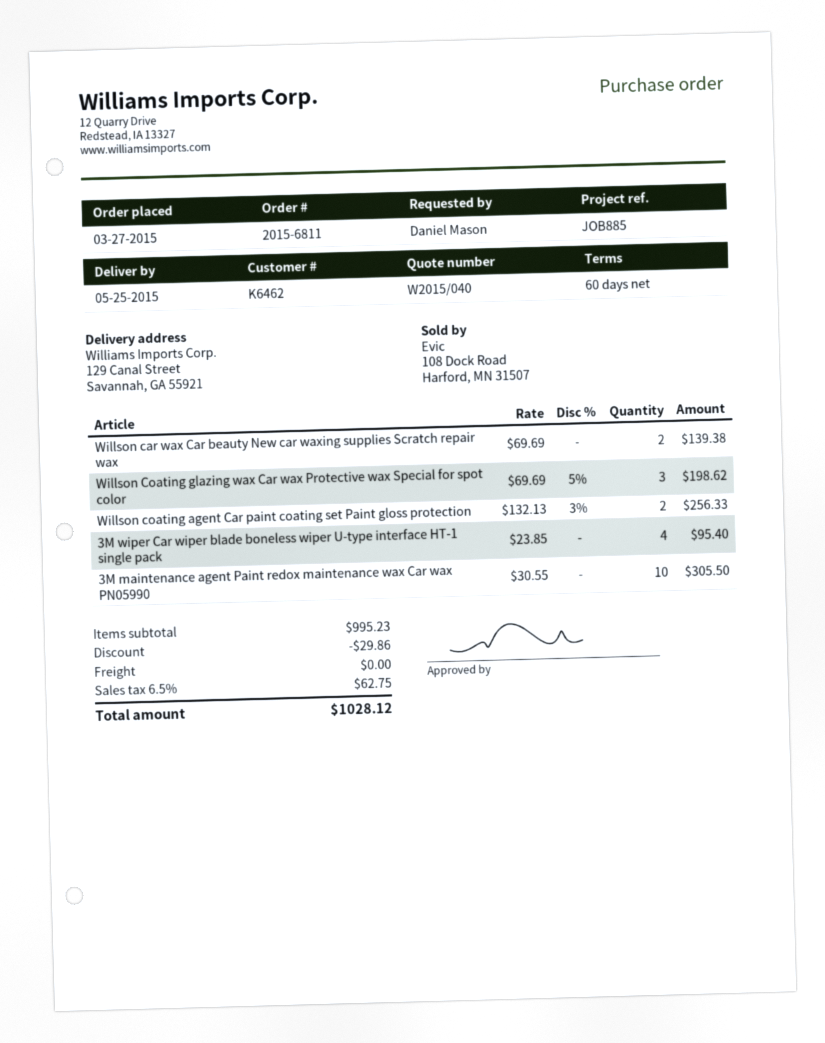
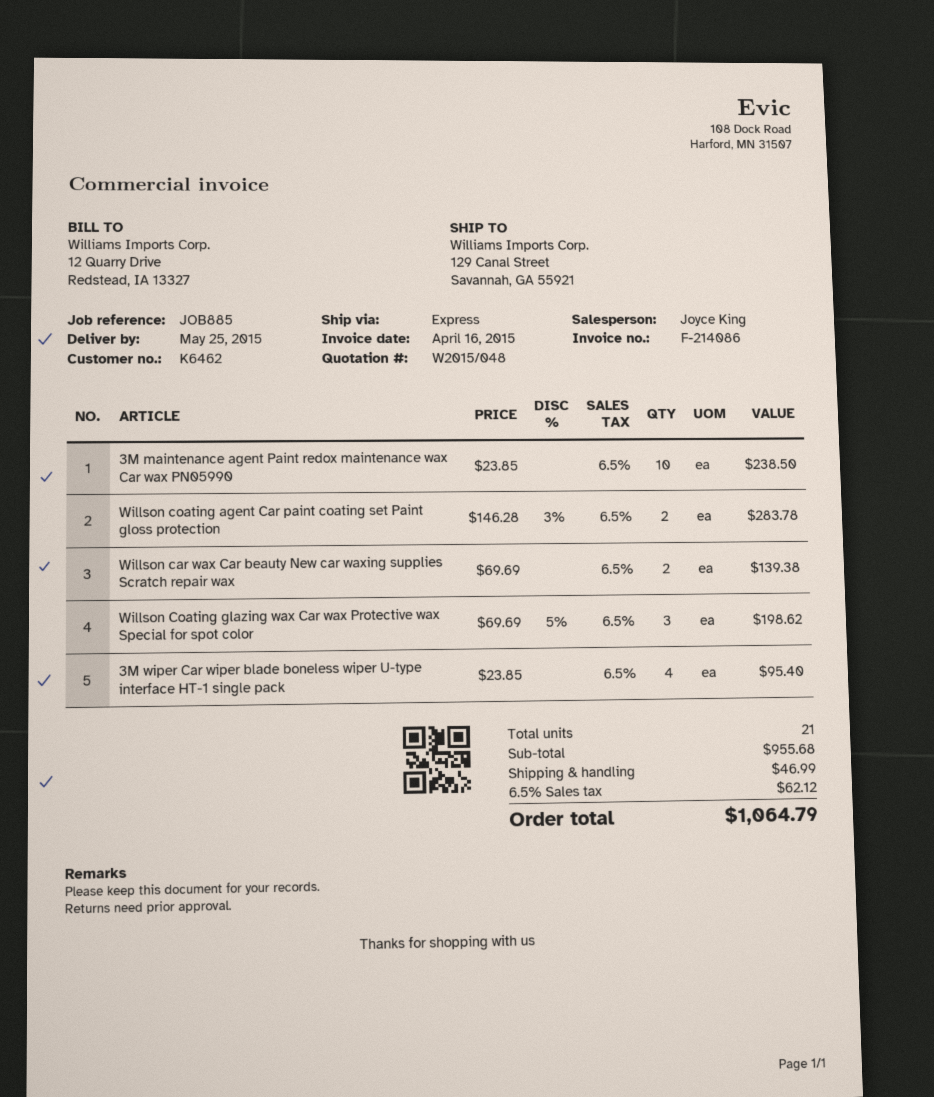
quote number: W2015/040 -> W2015/048
Willson coating agent Car paint coating set Paint gloss protection: 2 x 132.13 - 3% = 256.33 -> 2 x 146.28 - 3% = 283.78
3M maintenance agent Paint redox maintenance wax Car wax PN05990: 10 x 30.55 = 305.50 -> 10 x 23.85 = 238.50
subtotal: 995.23 -> 955.68
discount: 29.86 -> none
shipping: 0.00 -> 46.99
tax: 6.5% = 62.75 -> 6.5% = 62.12
total: 1028.12 -> 1064.79

